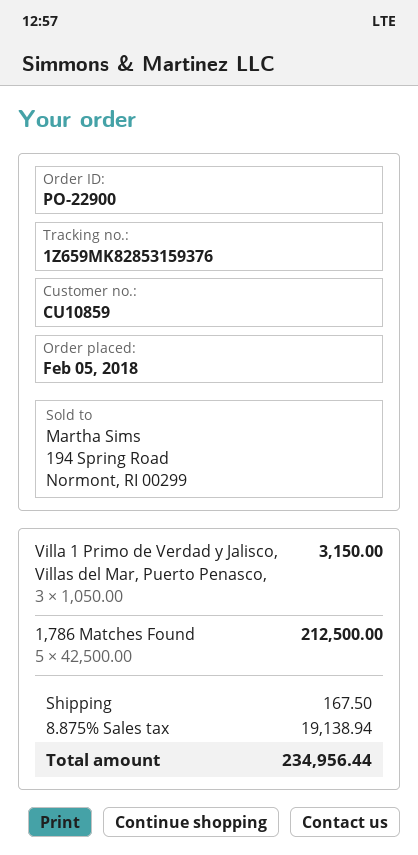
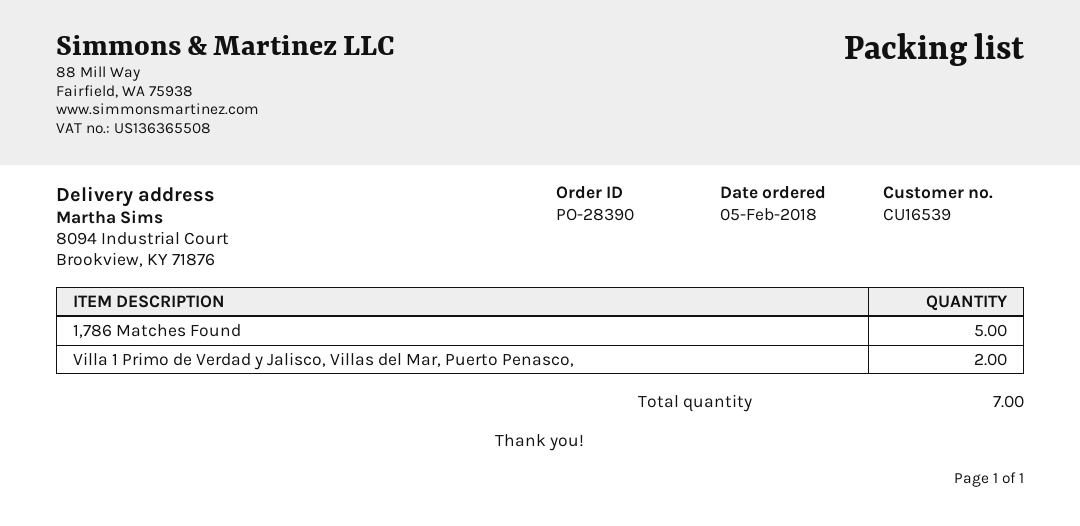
order number: PO-22900 -> PO-28390
customer number: CU10859 -> CU16539
Villa 1 Primo de Verdad y Jalisco, Villas del Mar, Puerto Penasco,: 3 -> 2

